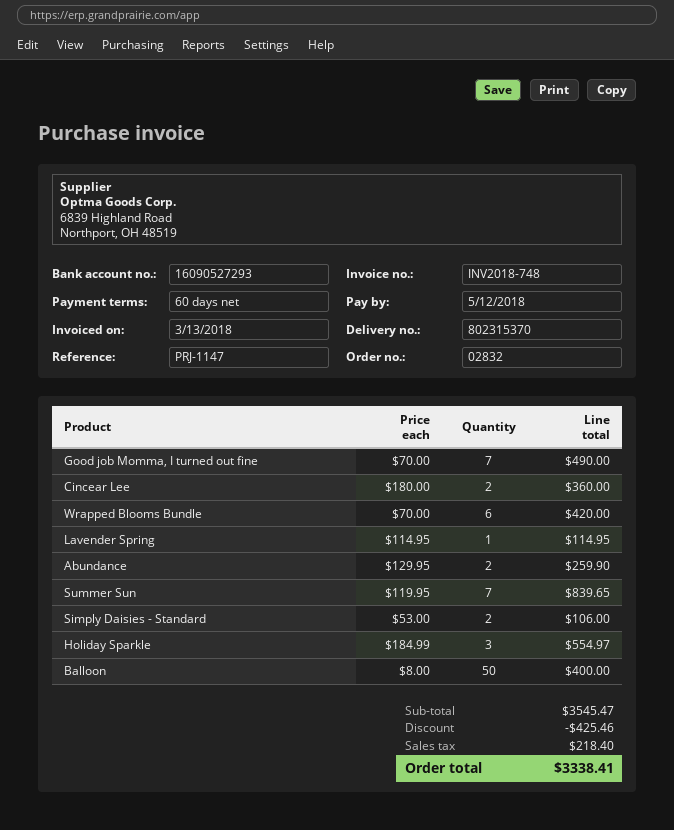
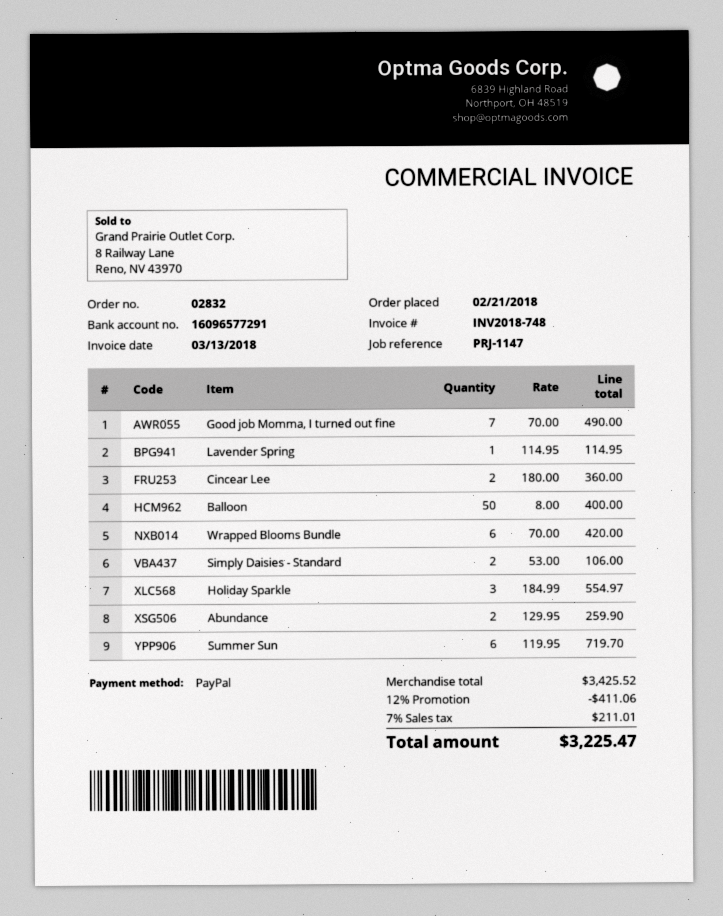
bank account: 16090527293 -> 16096577291
Summer Sun: 7 x 119.95 = 839.65 -> 6 x 119.95 = 719.70
subtotal: 3545.47 -> 3425.52
discount: 425.46 -> 411.06
tax: 218.40 -> 211.01
total: 3338.41 -> 3225.47

